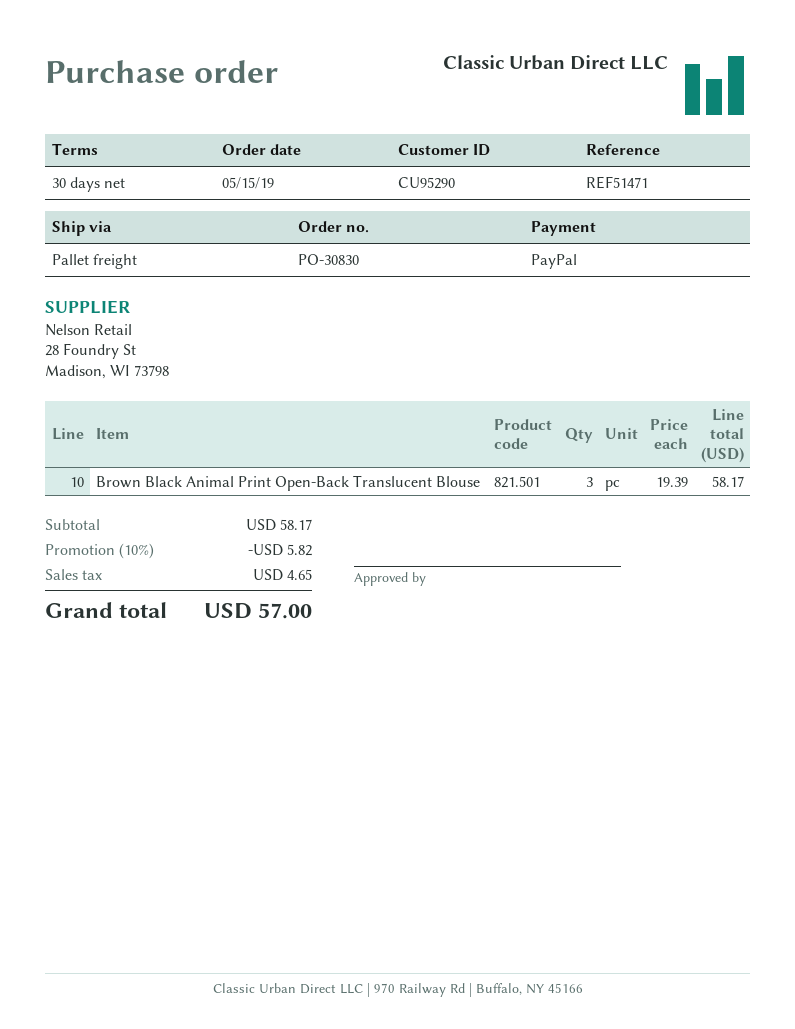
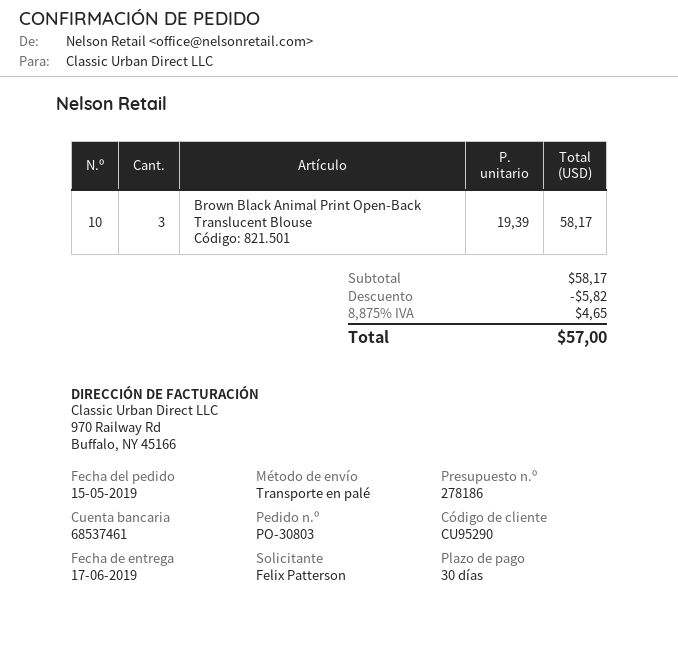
order number: PO-30830 -> PO-30803

